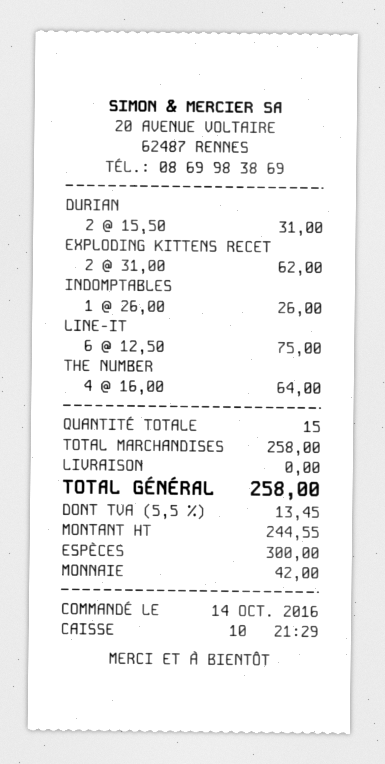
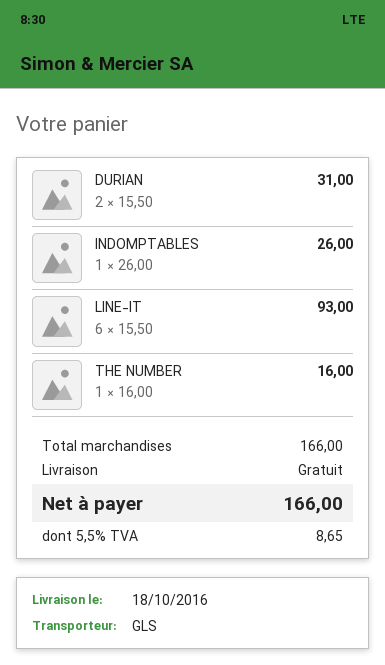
EXPLODING KITTENS RECET: 2 x 31.00 = 62.00 -> none
LINE-IT: 6 x 12.50 = 75.00 -> 6 x 15.50 = 93.00
THE NUMBER: 4 x 16.00 = 64.00 -> 1 x 16.00 = 16.00
subtotal: 258.00 -> 166.00
tax: 5.5% = 13.45 -> 5.5% = 8.65
total: 258.00 -> 166.00

